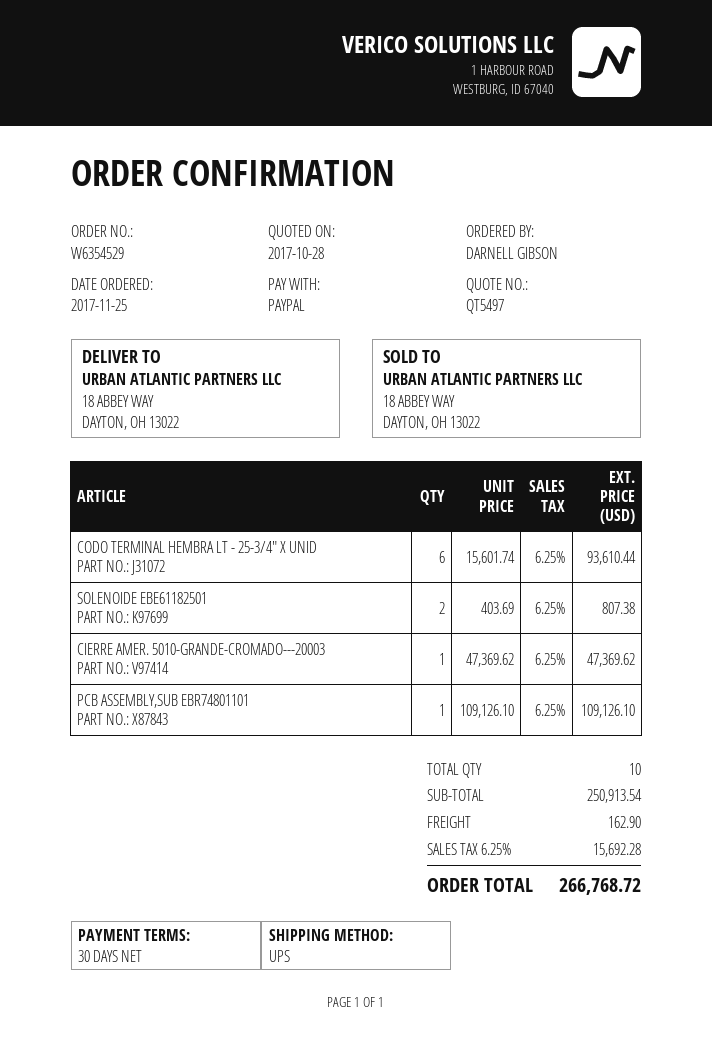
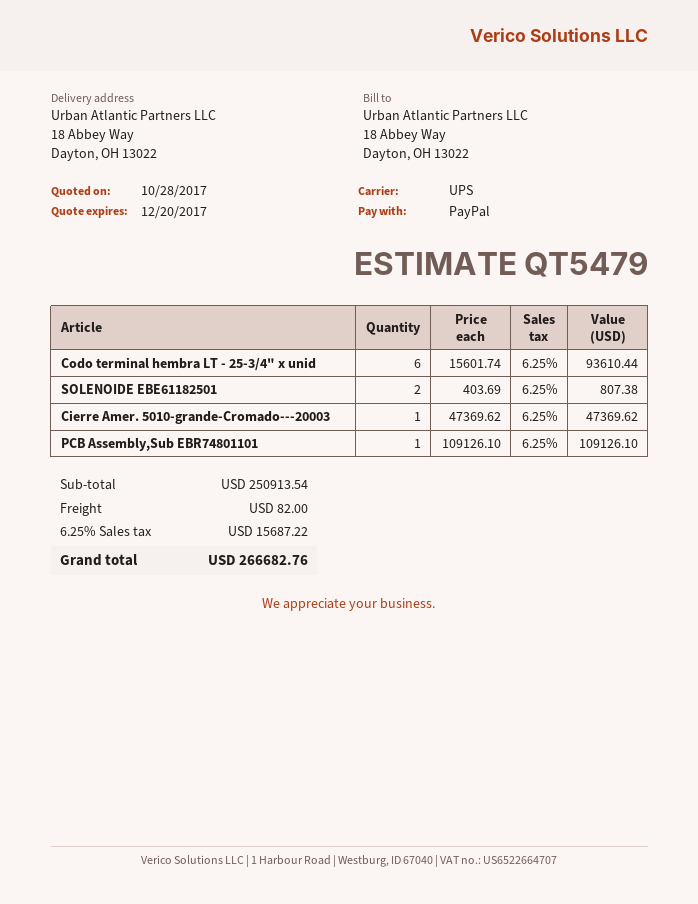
quote number: QT5497 -> QT5479
shipping: 162.90 -> 82.00
tax: 6.25% = 15692.28 -> 6.25% = 15687.22
total: 266768.72 -> 266682.76

